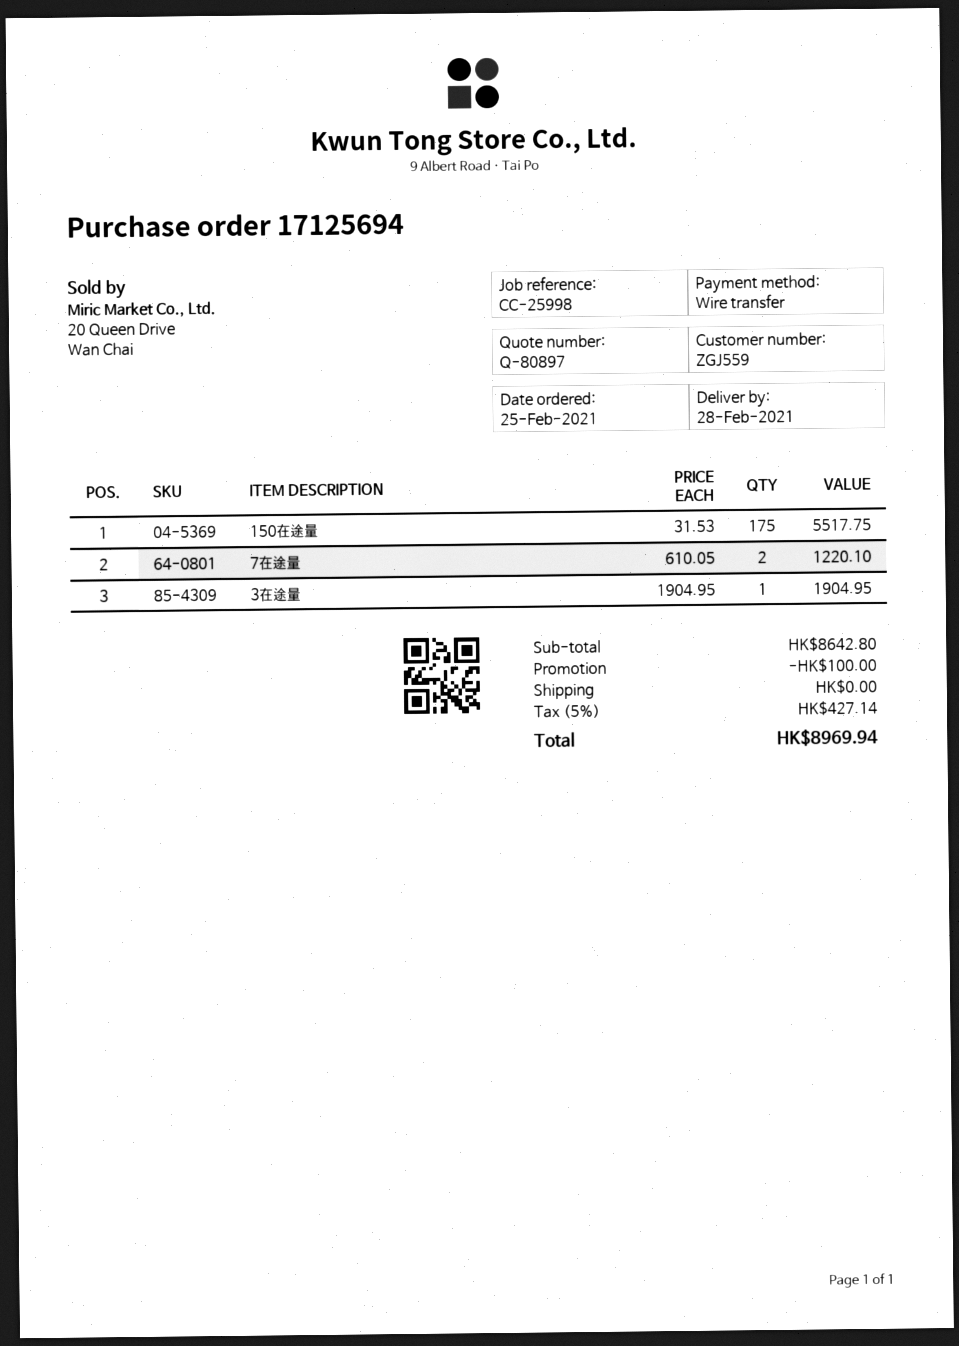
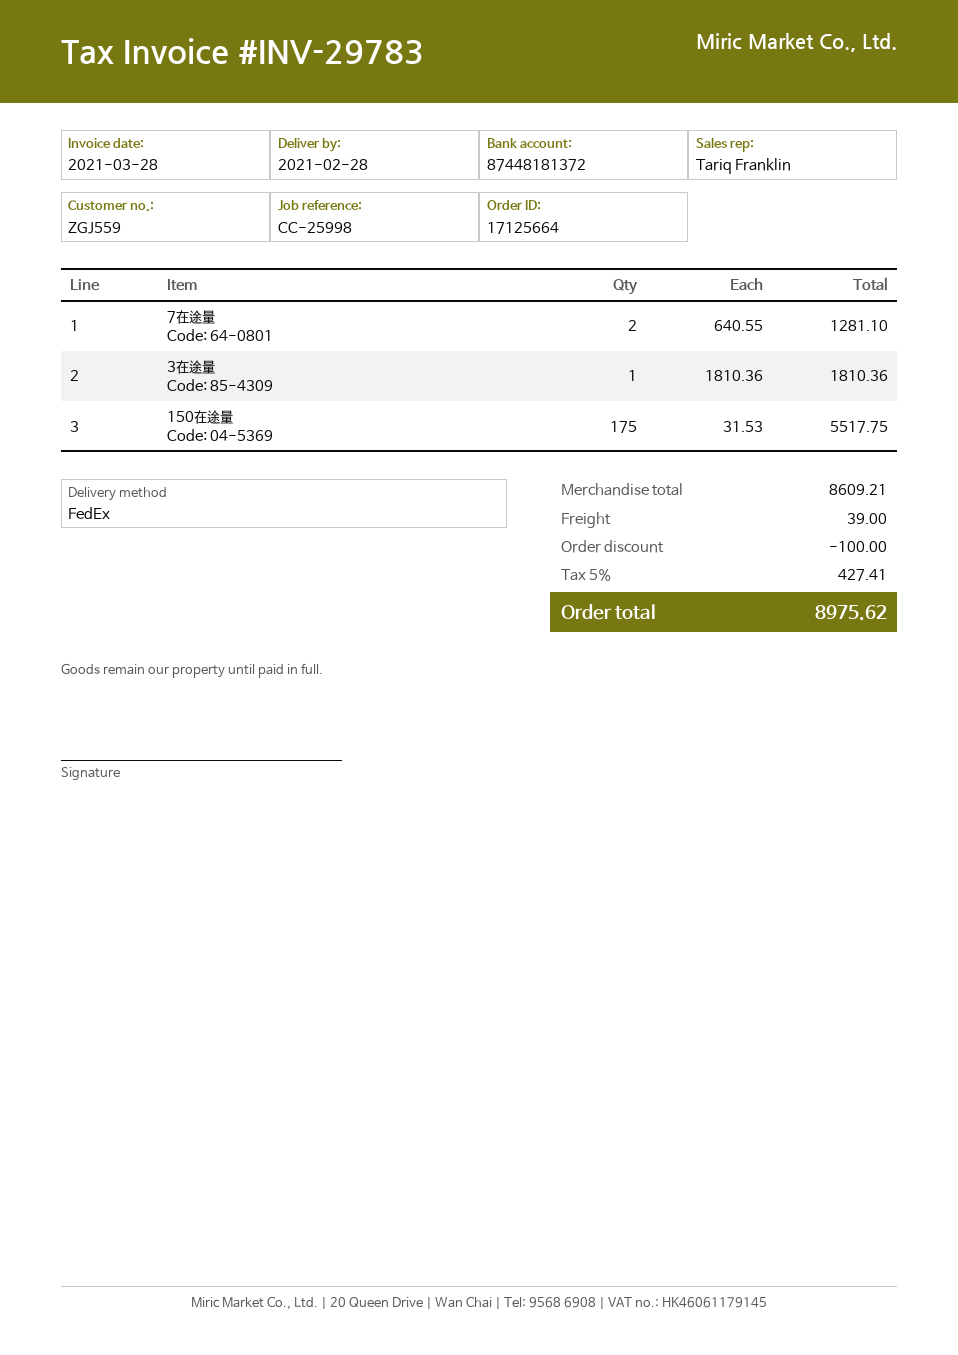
order number: 17125694 -> 17125664
7在途量: 2 x 610.05 = 1220.10 -> 2 x 640.55 = 1281.10
3在途量: 1 x 1904.95 = 1904.95 -> 1 x 1810.36 = 1810.36
subtotal: 8642.80 -> 8609.21
shipping: 0.00 -> 39.00
tax: 5% = 427.14 -> 5% = 427.41
total: 8969.94 -> 8975.62

